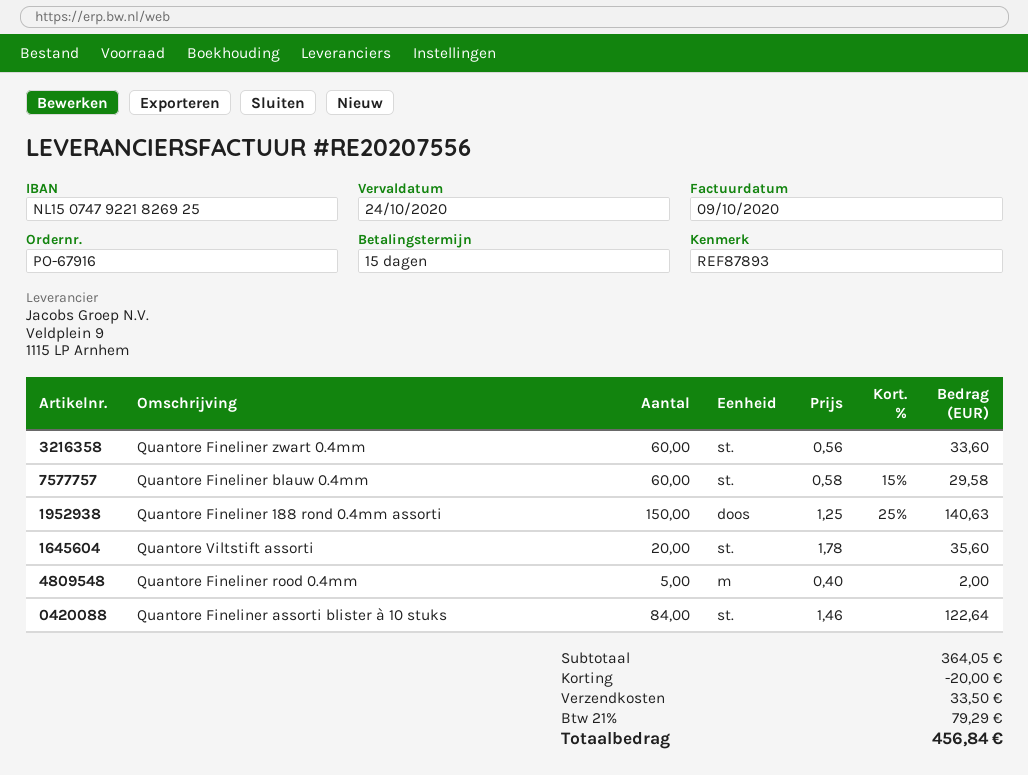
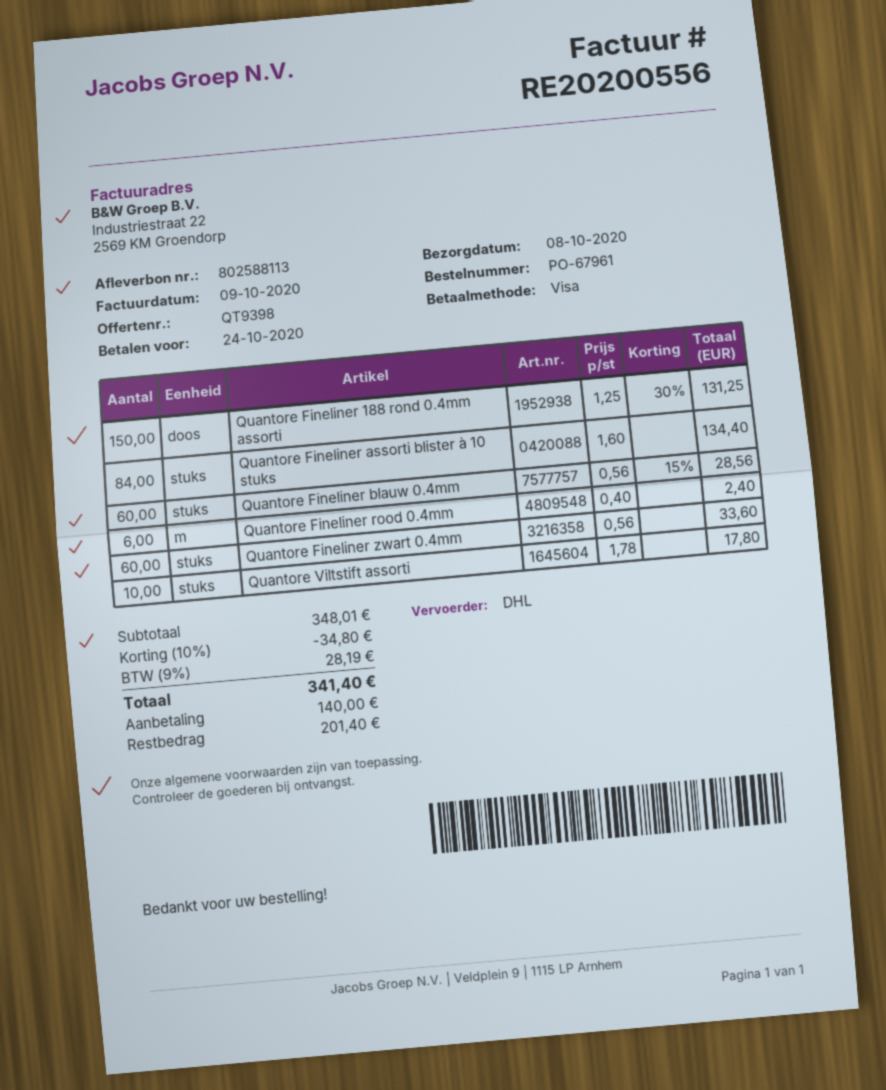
order number: PO-67916 -> PO-67961
invoice number: RE20207556 -> RE20200556
Quantore Fineliner blauw 0.4mm: 60 x 0.58 - 15% = 29.58 -> 60 x 0.56 - 15% = 28.56
Quantore Fineliner 188 rond 0.4mm assorti: 150 x 1.25 - 25% = 140.63 -> 150 x 1.25 - 30% = 131.25
Quantore Viltstift assorti: 20 x 1.78 = 35.60 -> 10 x 1.78 = 17.80
Quantore Fineliner rood 0.4mm: 5 x 0.40 = 2.00 -> 6 x 0.40 = 2.40
Quantore Fineliner assorti blister à 10 stuks: 84 x 1.46 = 122.64 -> 84 x 1.60 = 134.40
subtotal: 364.05 -> 348.01
discount: 20.00 -> 34.80
shipping: 33.50 -> none
tax: 21% = 79.29 -> 9% = 28.19
total: 456.84 -> 341.40

